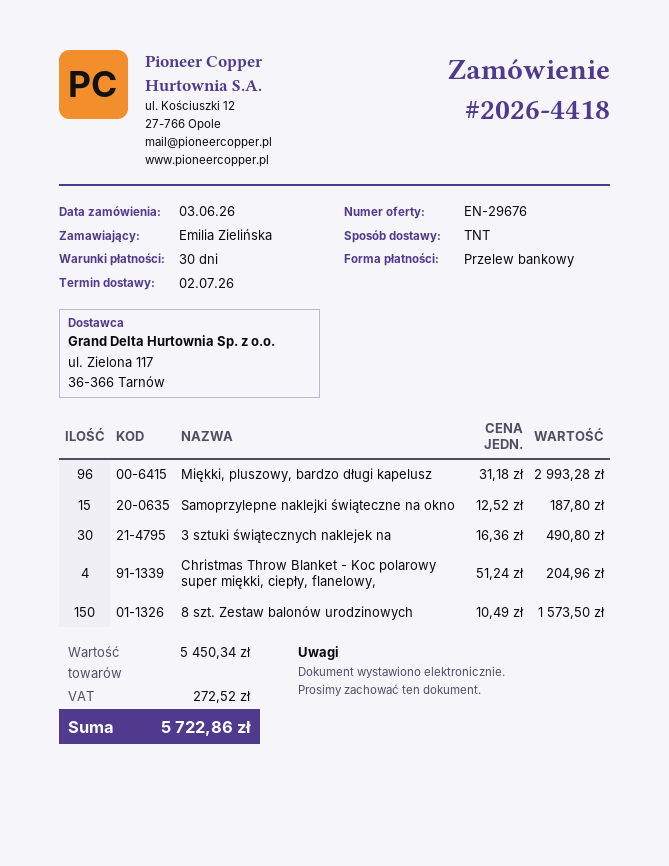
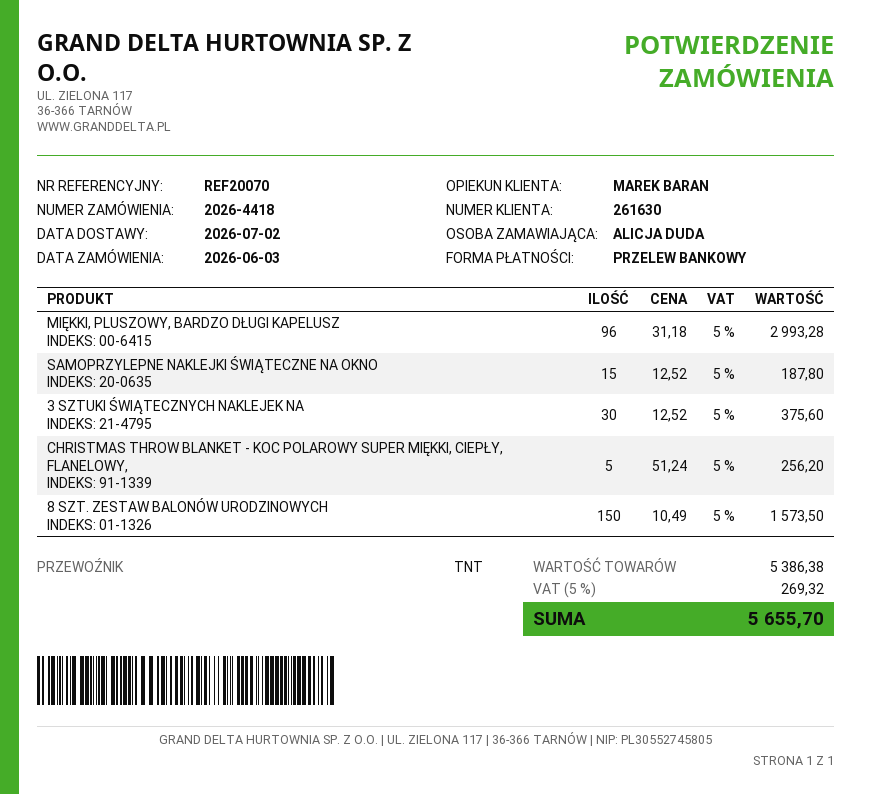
ordered by: Emilia Zielińska -> ALICJA DUDA
3 sztuki świątecznych naklejek na: 30 x 16.36 = 490.80 -> 30 x 12.52 = 375.60
Christmas Throw Blanket - Koc polarowy super miękki, ciepły, flanelowy,: 4 x 51.24 = 204.96 -> 5 x 51.24 = 256.20
subtotal: 5450.34 -> 5386.38
tax: 272.52 -> 269.32
total: 5722.86 -> 5655.70

